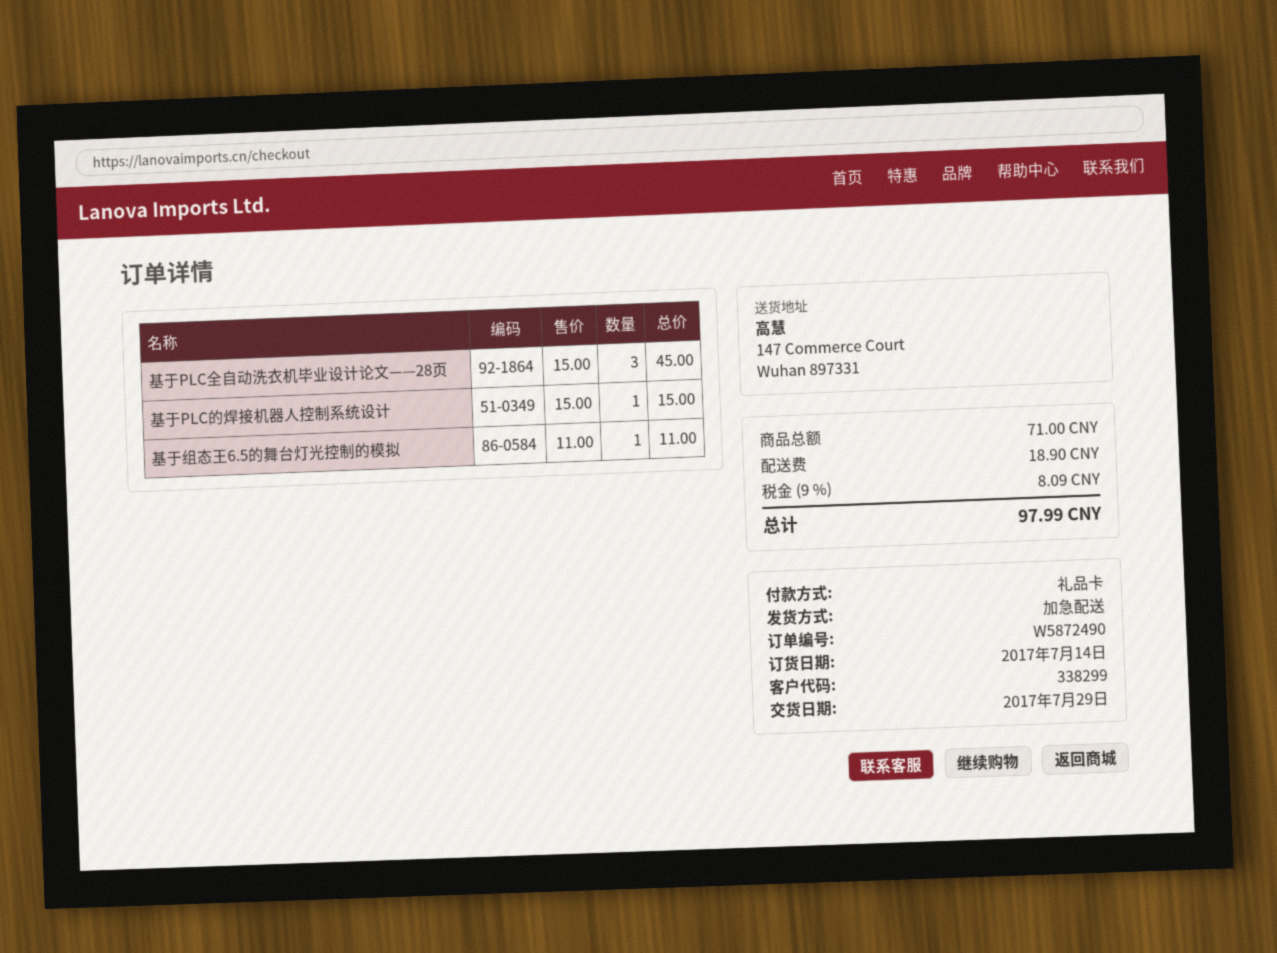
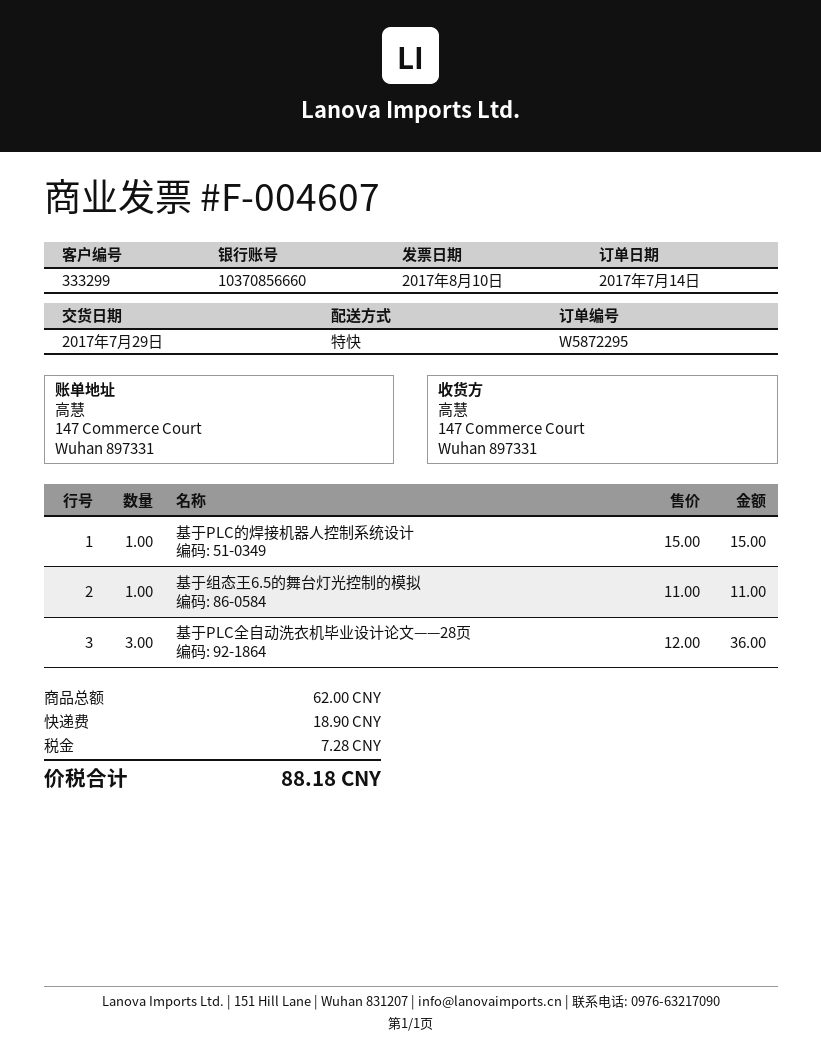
order number: W5872490 -> W5872295
customer number: 338299 -> 333299
基于PLC全自动洗衣机毕业设计论文——28页: 3 x 15.00 = 45.00 -> 3 x 12.00 = 36.00
subtotal: 71.00 -> 62.00
tax: 8.09 -> 7.28
total: 97.99 -> 88.18

